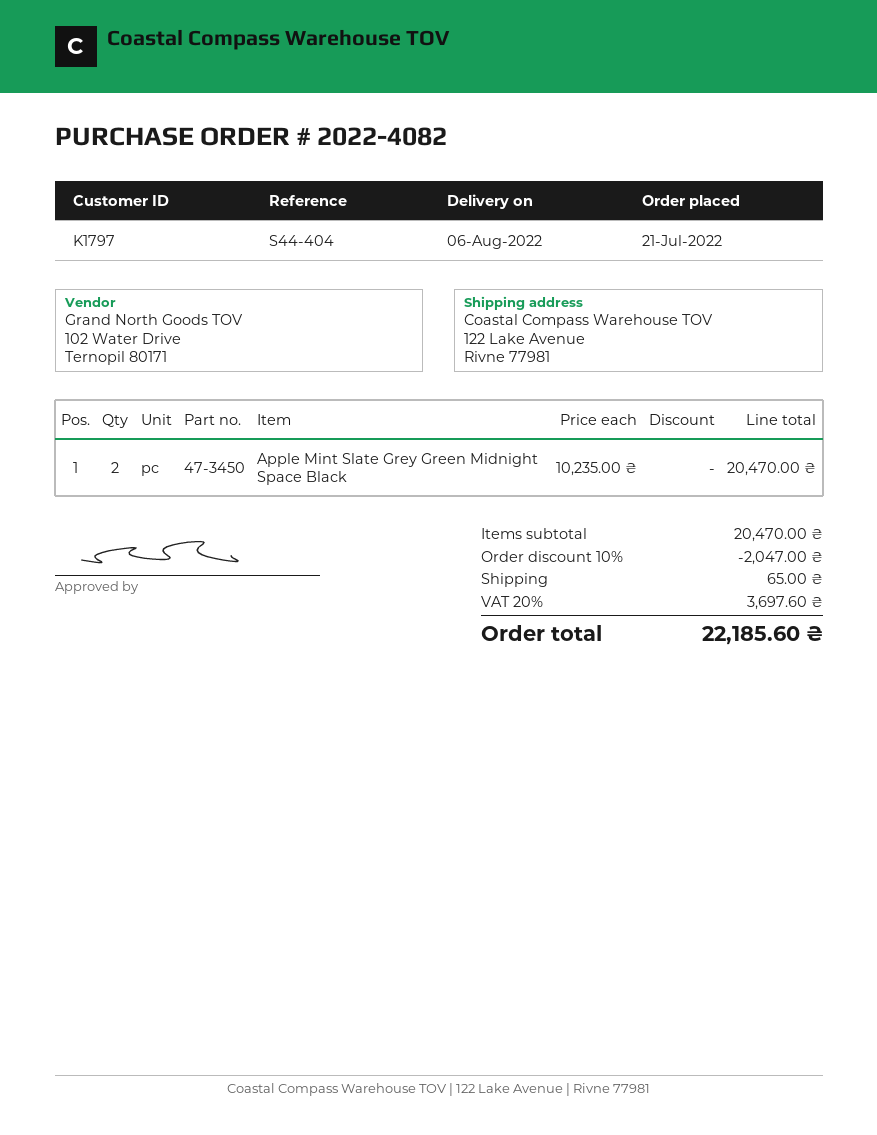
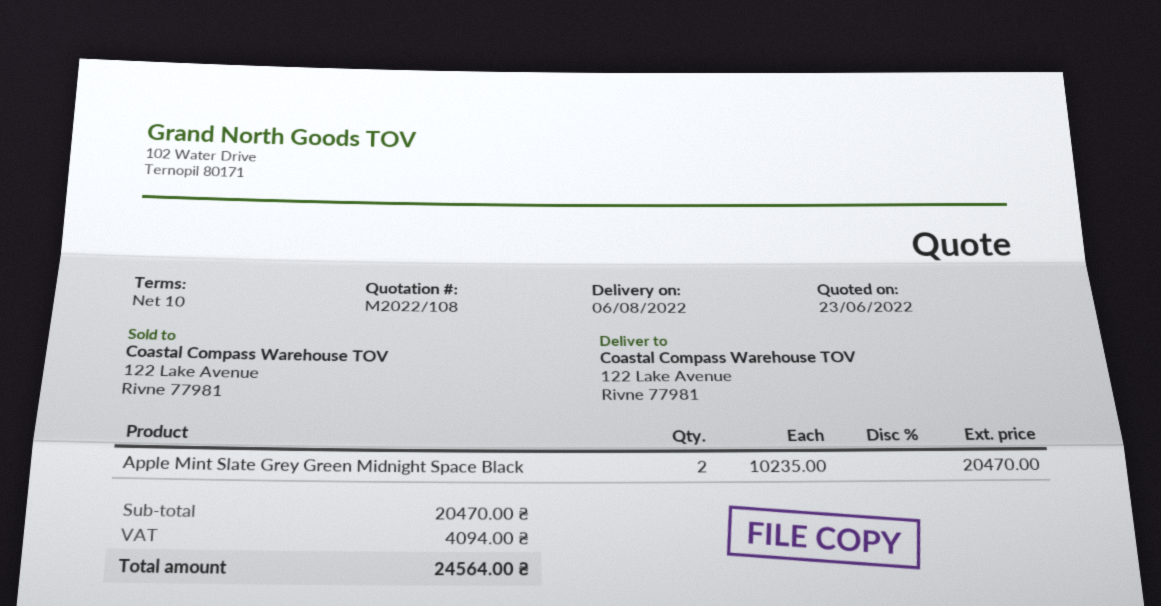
discount: 10% = 2047.00 -> none
shipping: 65.00 -> none
tax: 3697.60 -> 4094.00
total: 22185.60 -> 24564.00

